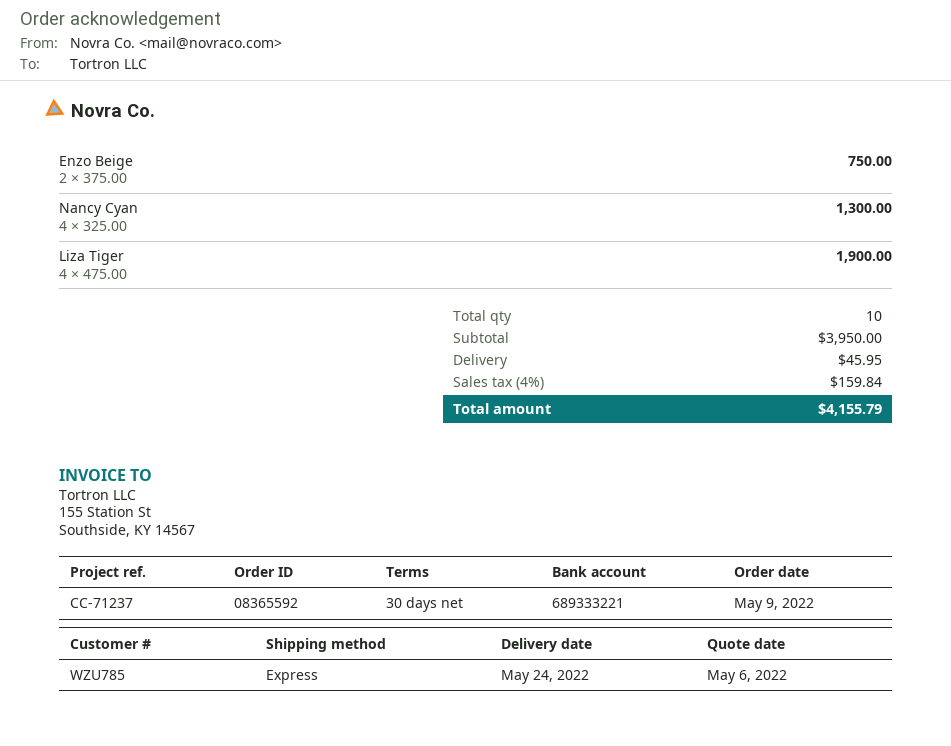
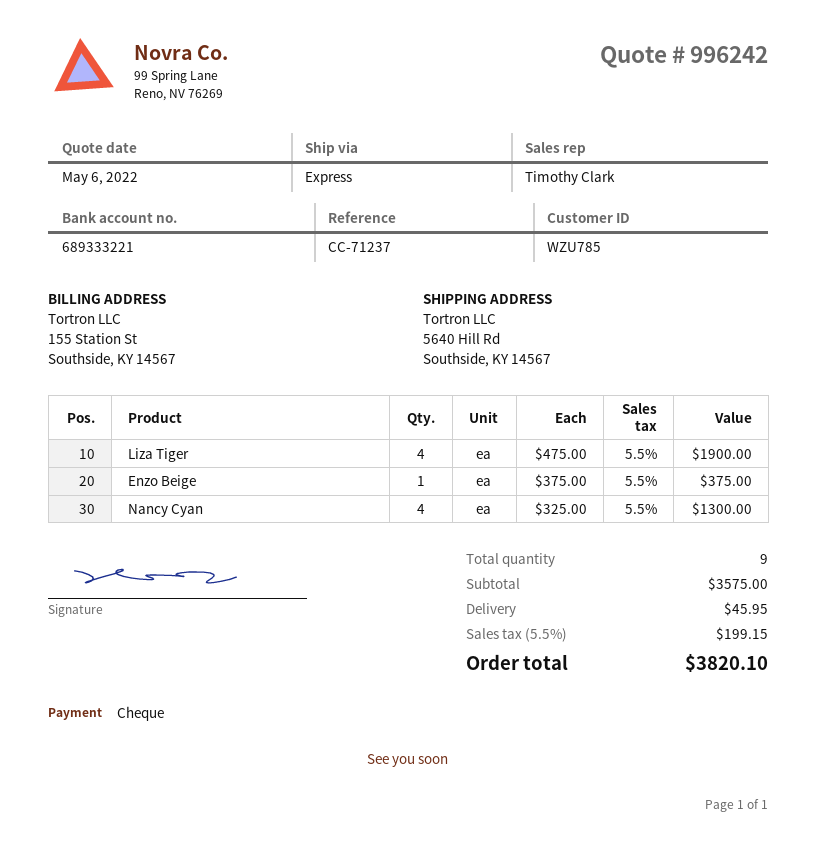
Enzo Beige: 2 x 375.00 = 750.00 -> 1 x 375.00 = 375.00
total quantity: 10 -> 9
subtotal: 3950.00 -> 3575.00
tax: 4% = 159.84 -> 5.5% = 199.15
total: 4155.79 -> 3820.10

